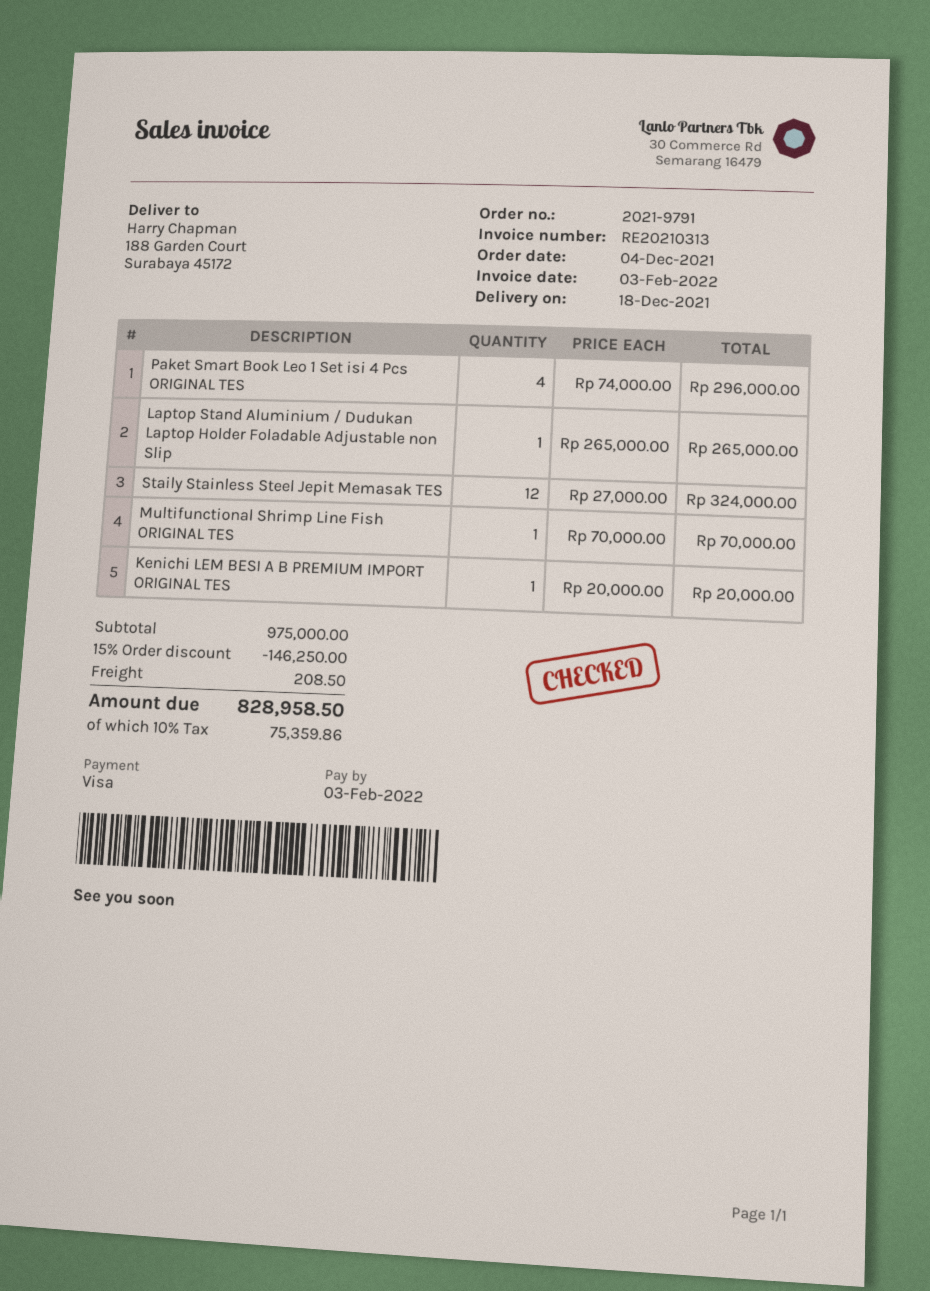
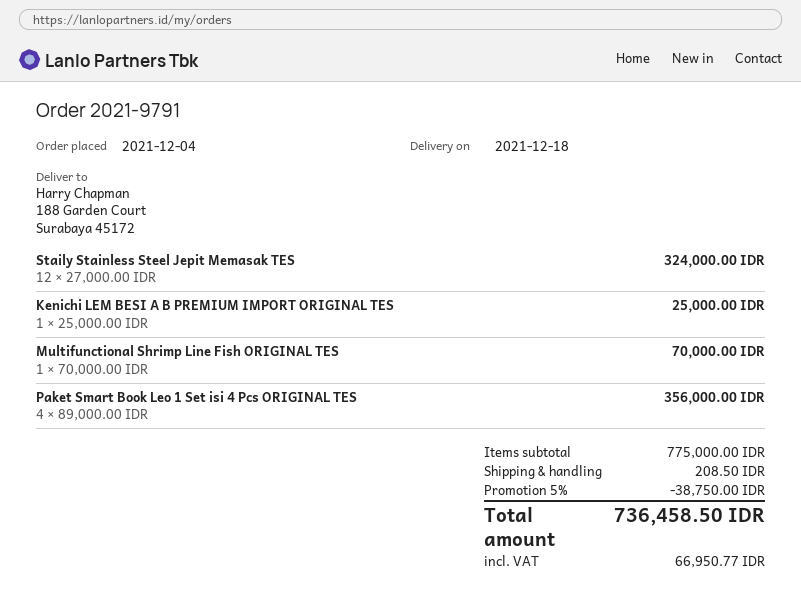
Paket Smart Book Leo 1 Set isi 4 Pcs ORIGINAL TES: 4 x 74000.00 = 296000.00 -> 4 x 89000.00 = 356000.00
Laptop Stand Aluminium / Dudukan Laptop Holder Foladable Adjustable non Slip: 1 x 265000.00 = 265000.00 -> none
Kenichi LEM BESI A B PREMIUM IMPORT ORIGINAL TES: 1 x 20000.00 = 20000.00 -> 1 x 25000.00 = 25000.00
subtotal: 975000.00 -> 775000.00
discount: 15% = 146250.00 -> 5% = 38750.00
tax: 75359.86 -> 66950.77
total: 828958.50 -> 736458.50

